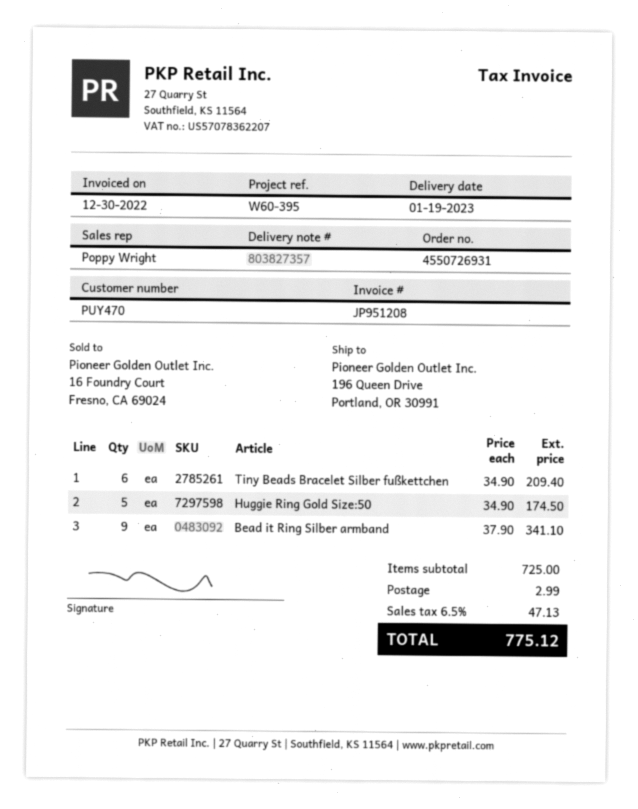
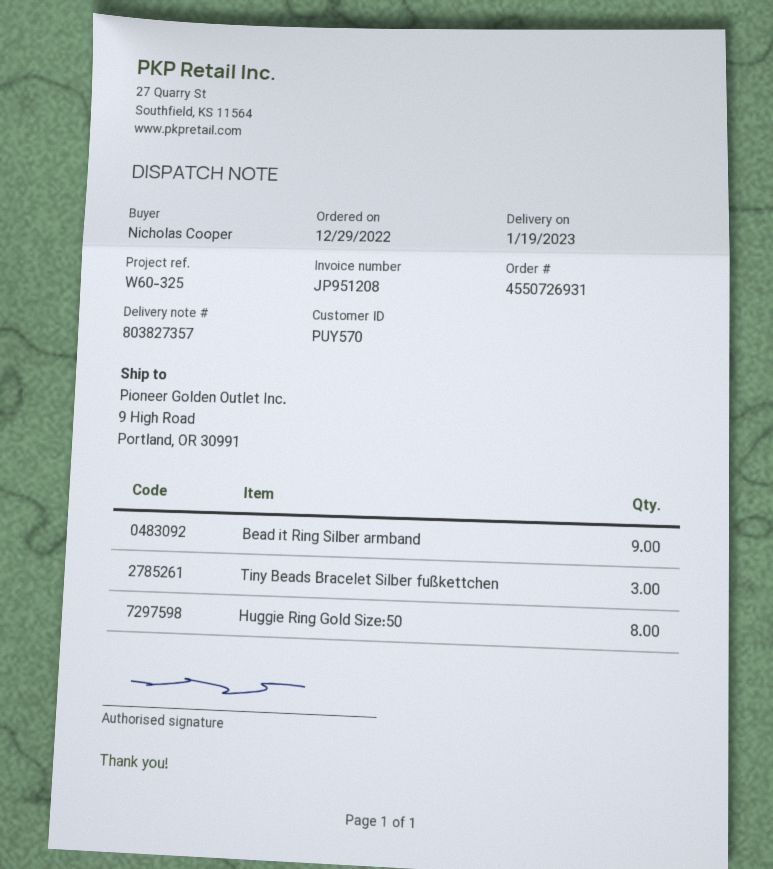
customer number: PUY470 -> PUY570
reference: W60-395 -> W60-325
ship to: 196 Queen Drive, Portland, OR 30991 -> 9 High Road, Portland, OR 30991
Tiny Beads Bracelet Silber fußkettchen: 6 -> 3
Huggie Ring Gold Size:50: 5 -> 8

